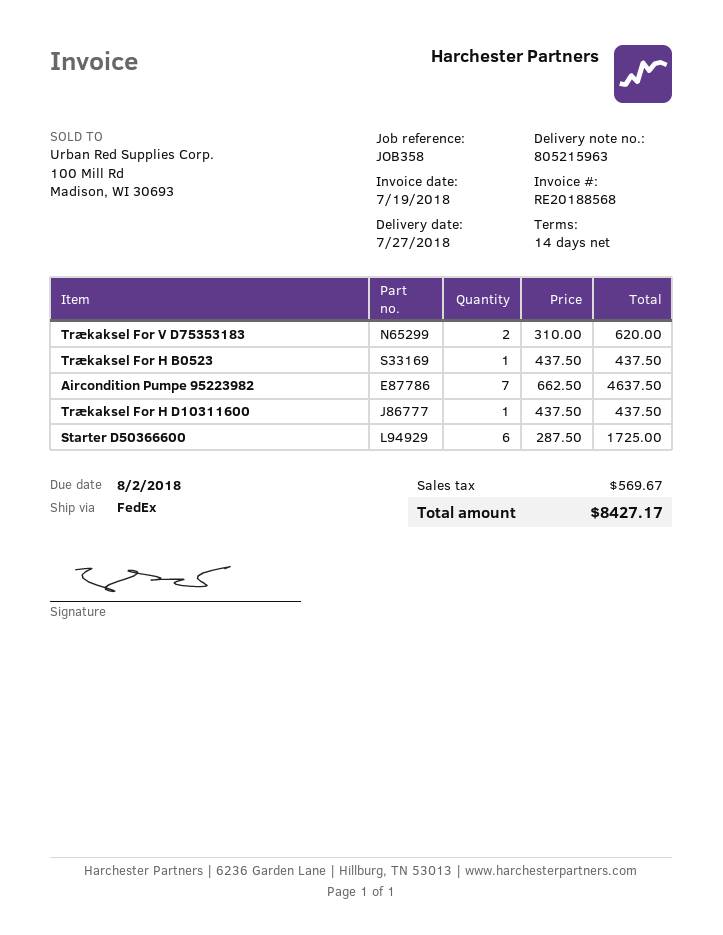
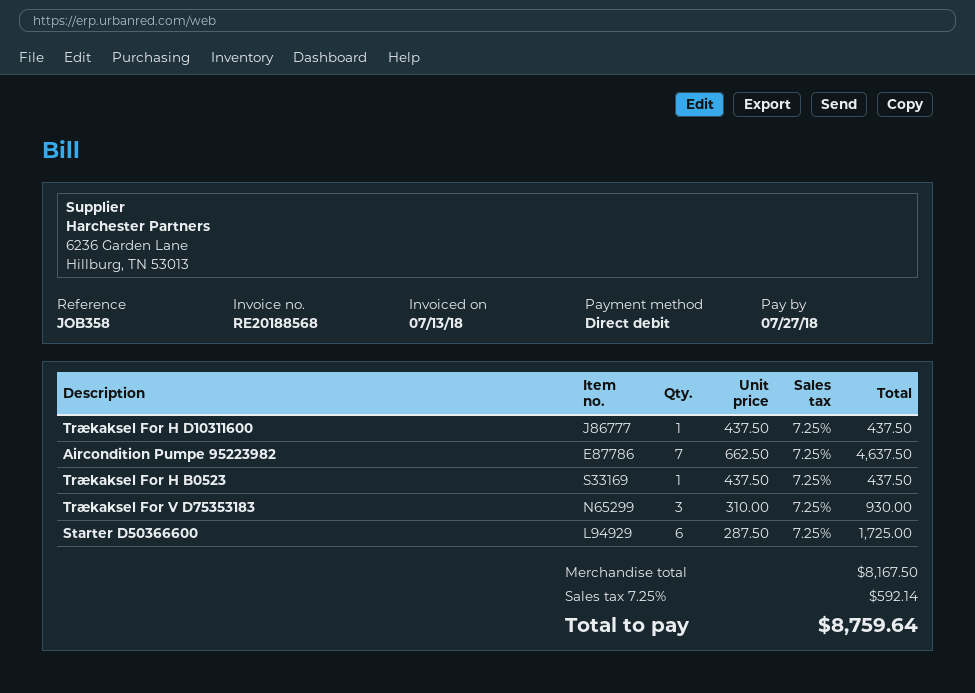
invoice date: 2018-07-19 -> 2018-07-13
due date: 2018-08-02 -> 2018-07-27
Trækaksel For V D75353183: 2 x 310.00 = 620.00 -> 3 x 310.00 = 930.00
tax: 569.67 -> 592.14
total: 8427.17 -> 8759.64

